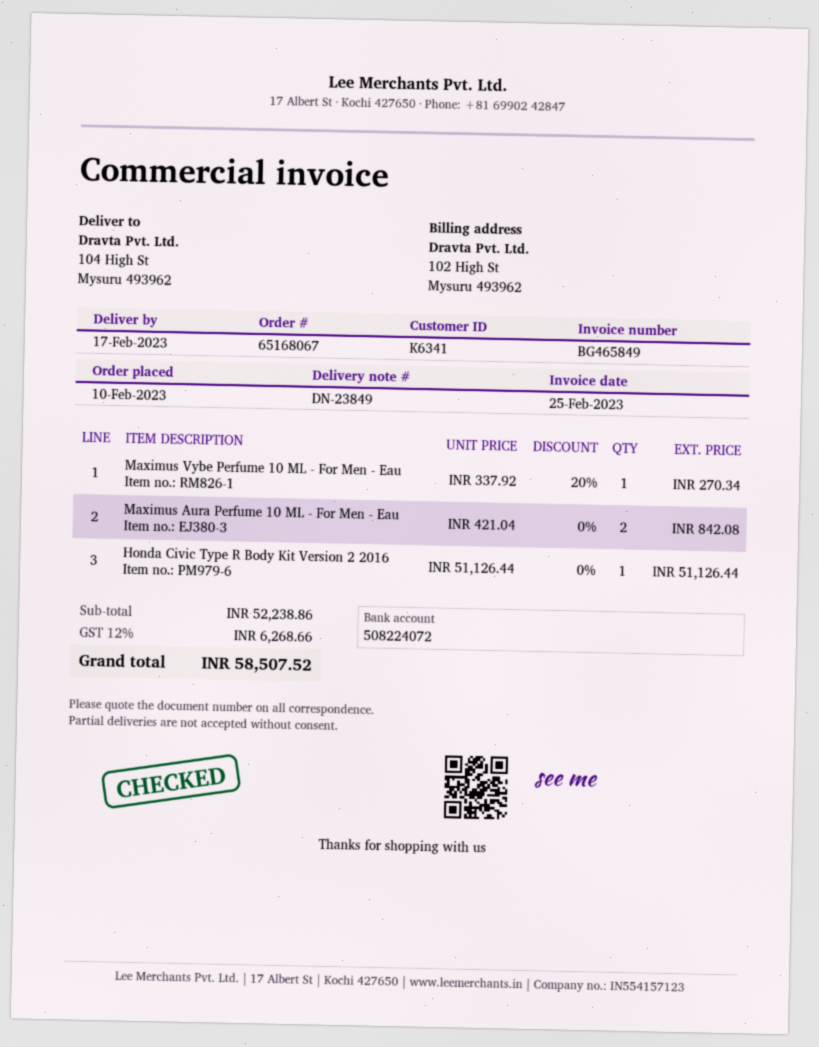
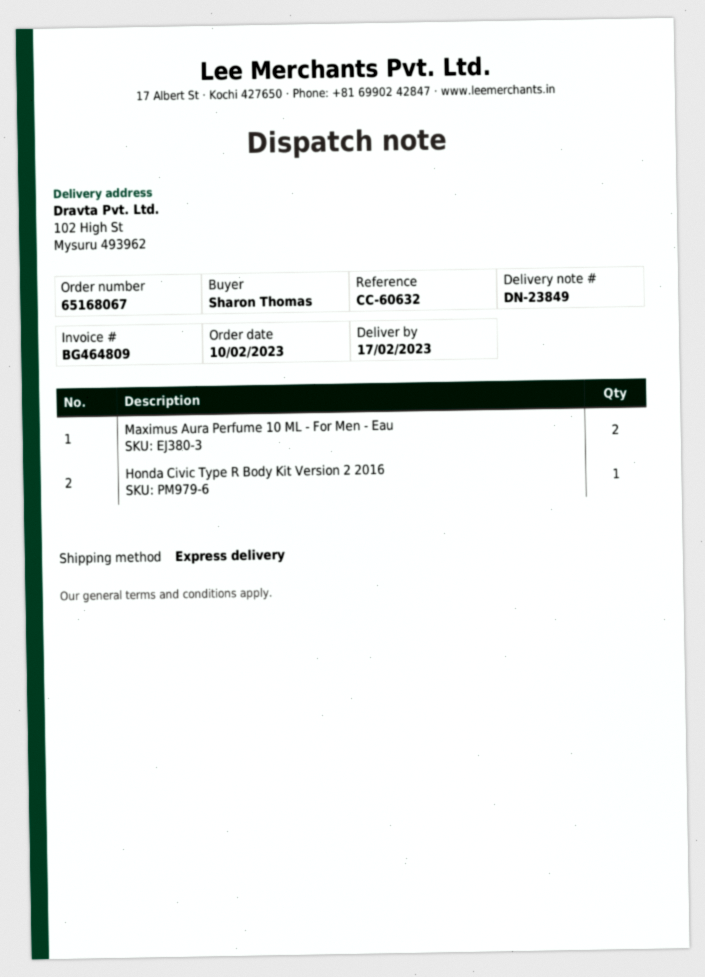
invoice number: BG465849 -> BG464809
ship to: 104 High St, Mysuru 493962 -> 102 High St, Mysuru 493962
Maximus Vybe Perfume 10 ML - For Men - Eau: 1 -> none

